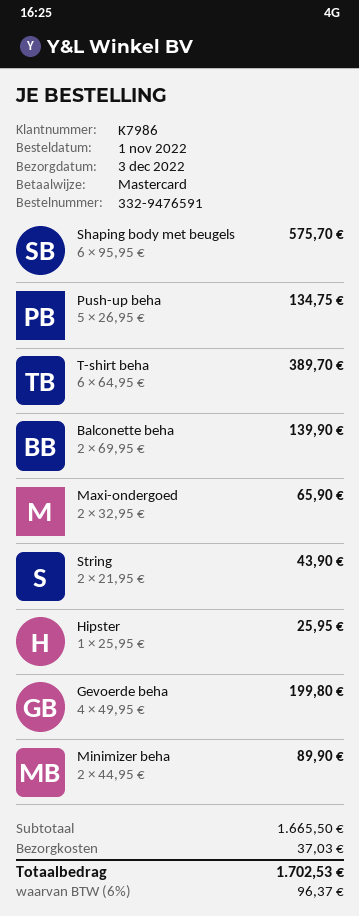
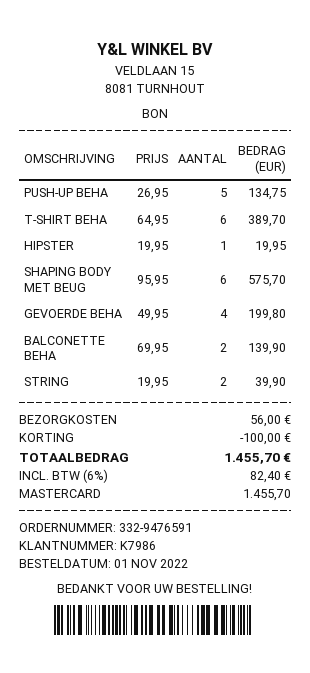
Maxi-ondergoed: 2 x 32.95 = 65.90 -> none
String: 2 x 21.95 = 43.90 -> 2 x 19.95 = 39.90
Hipster: 1 x 25.95 = 25.95 -> 1 x 19.95 = 19.95
Minimizer beha: 2 x 44.95 = 89.90 -> none
discount: none -> 100.00
shipping: 37.03 -> 56.00
tax: 6% = 96.37 -> 6% = 82.40
total: 1702.53 -> 1455.70

